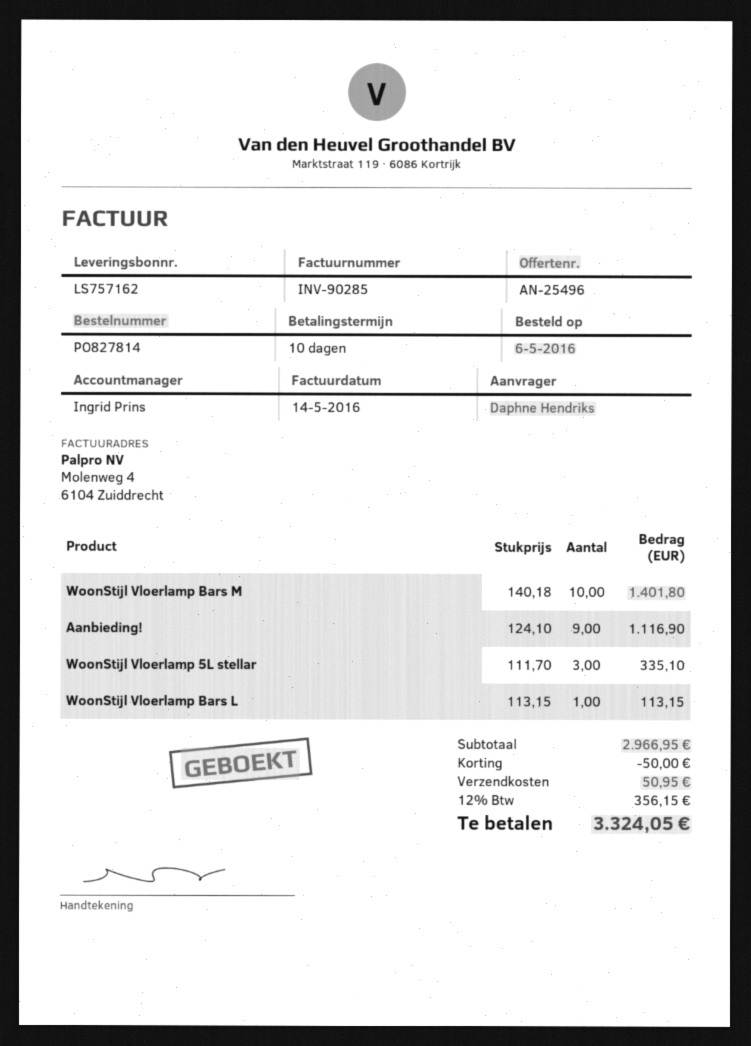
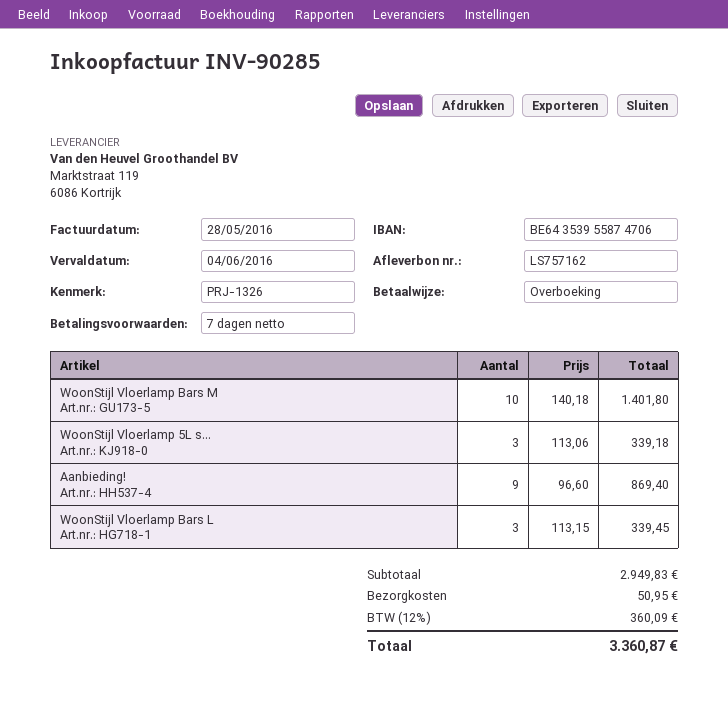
invoice date: 2016-05-14 -> 2016-05-28
payment terms: 10 days -> 7 days
Aanbieding!: 9 x 124.10 = 1116.90 -> 9 x 96.60 = 869.40
WoonStijl Vloerlamp 5L stellar: 3 x 111.70 = 335.10 -> 3 x 113.06 = 339.18
WoonStijl Vloerlamp Bars L: 1 x 113.15 = 113.15 -> 3 x 113.15 = 339.45
subtotal: 2966.95 -> 2949.83
discount: 50.00 -> none
tax: 12% = 356.15 -> 12% = 360.09
total: 3324.05 -> 3360.87

